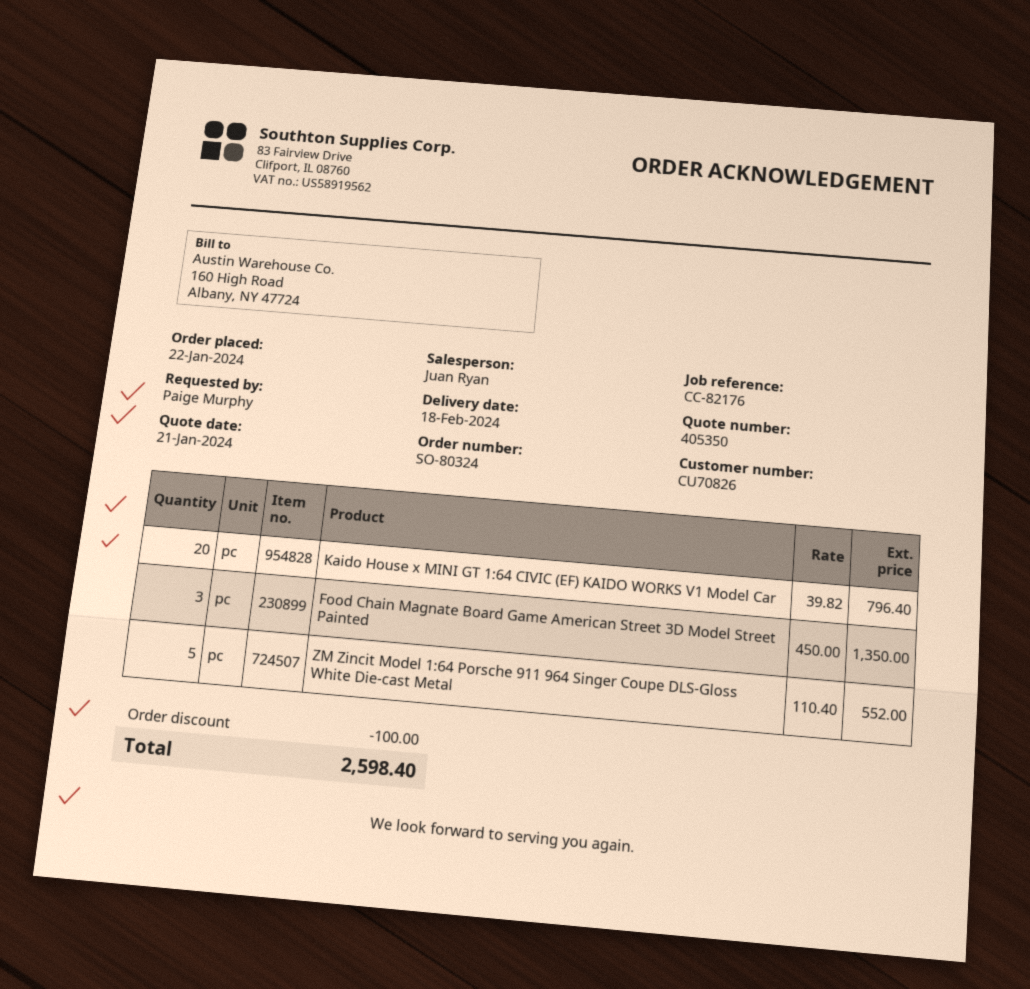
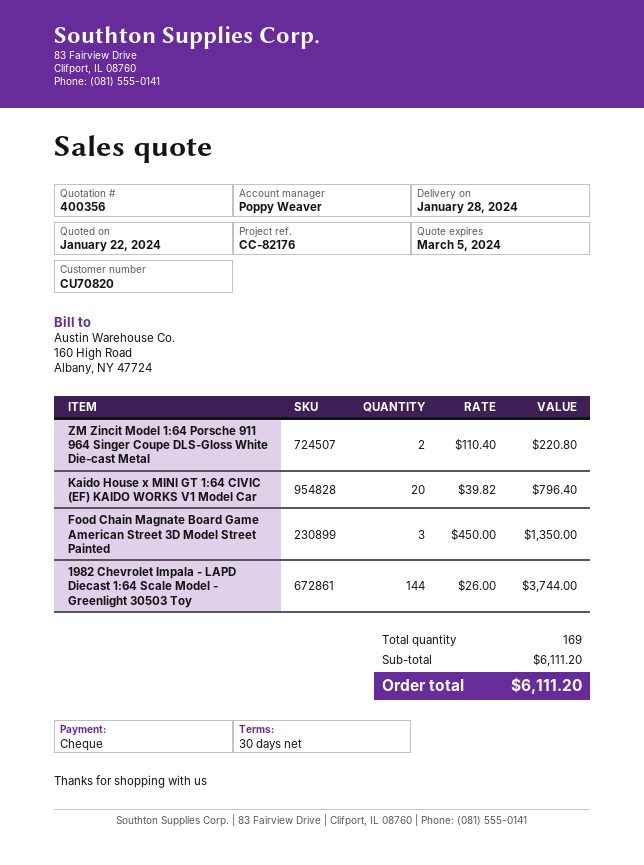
quote number: 405350 -> 400356
quote date: 2024-01-21 -> 2024-01-22
delivery date: 2024-02-18 -> 2024-01-28
customer number: CU70826 -> CU70820
sales rep: Juan Ryan -> Poppy Weaver
ZM Zincit Model 1:64 Porsche 911 964 Singer Coupe DLS-Gloss White Die-cast Metal: 5 x 110.40 = 552.00 -> 2 x 110.40 = 220.80
1982 Chevrolet Impala - LAPD Diecast 1:64 Scale Model - Greenlight 30503 Toy: none -> 144 x 26.00 = 3744.00
discount: 100.00 -> none
total: 2598.40 -> 6111.20

